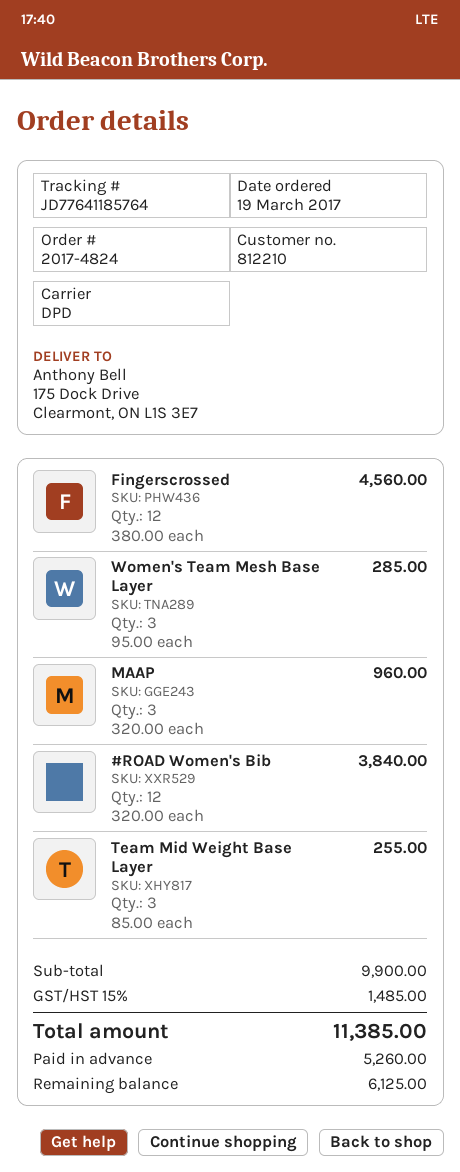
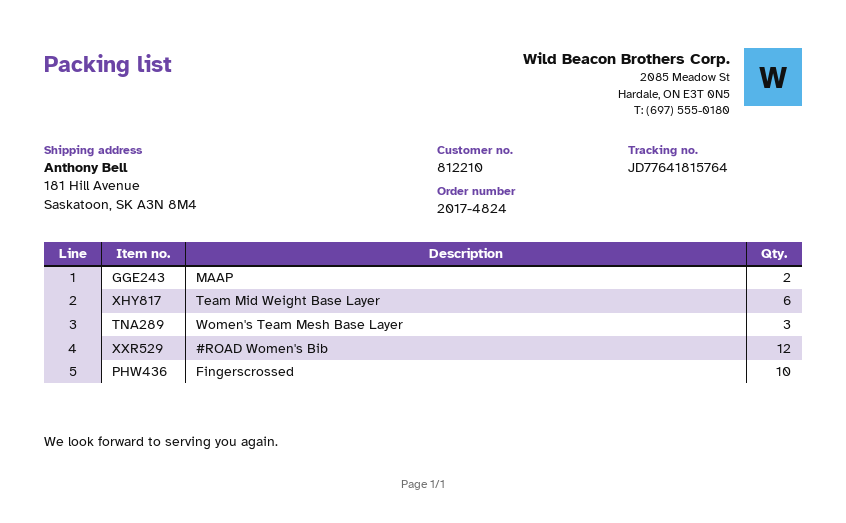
tracking number: JD77641185764 -> JD77641815764
ship to: 175 Dock Drive, Clearmont, ON L1S 3E7 -> 181 Hill Avenue, Saskatoon, SK A3N 8M4
Fingerscrossed: 12 -> 10
MAAP: 3 -> 2
Team Mid Weight Base Layer: 3 -> 6

